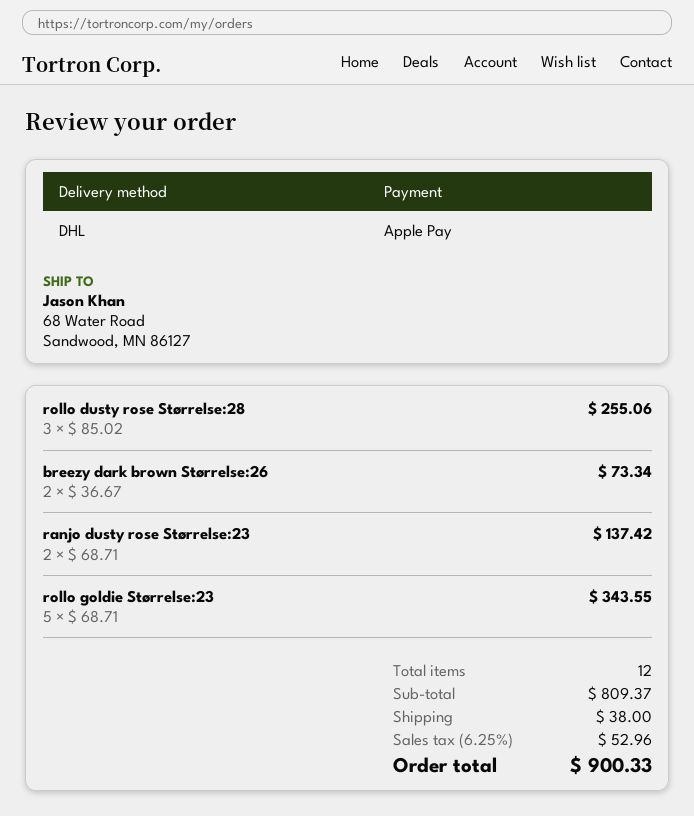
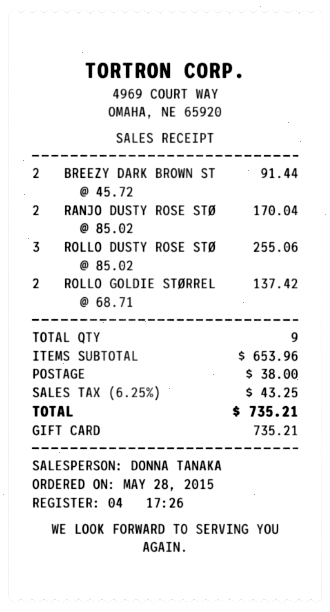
payment method: Apple Pay -> gift card
breezy dark brown Størrelse:26: 2 x 36.67 = 73.34 -> 2 x 45.72 = 91.44
ranjo dusty rose Størrelse:23: 2 x 68.71 = 137.42 -> 2 x 85.02 = 170.04
rollo goldie Størrelse:23: 5 x 68.71 = 343.55 -> 2 x 68.71 = 137.42
total quantity: 12 -> 9
subtotal: 809.37 -> 653.96
tax: 6.25% = 52.96 -> 6.25% = 43.25
total: 900.33 -> 735.21

